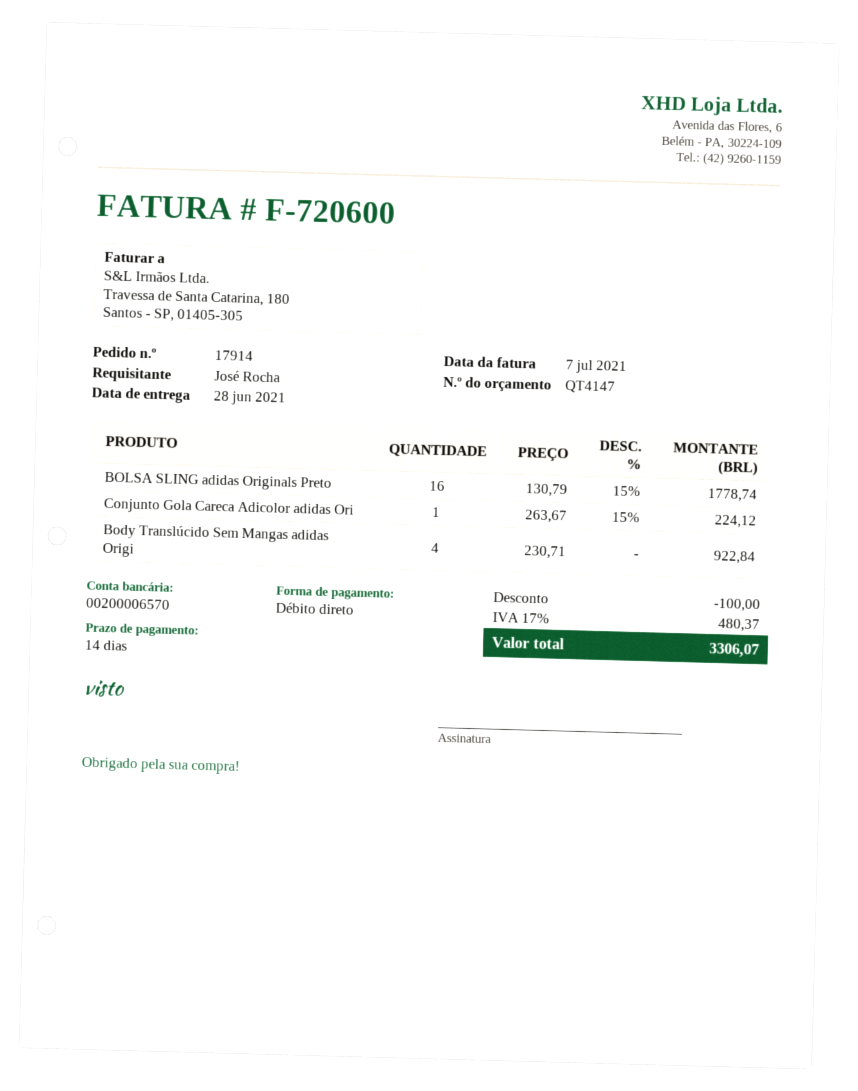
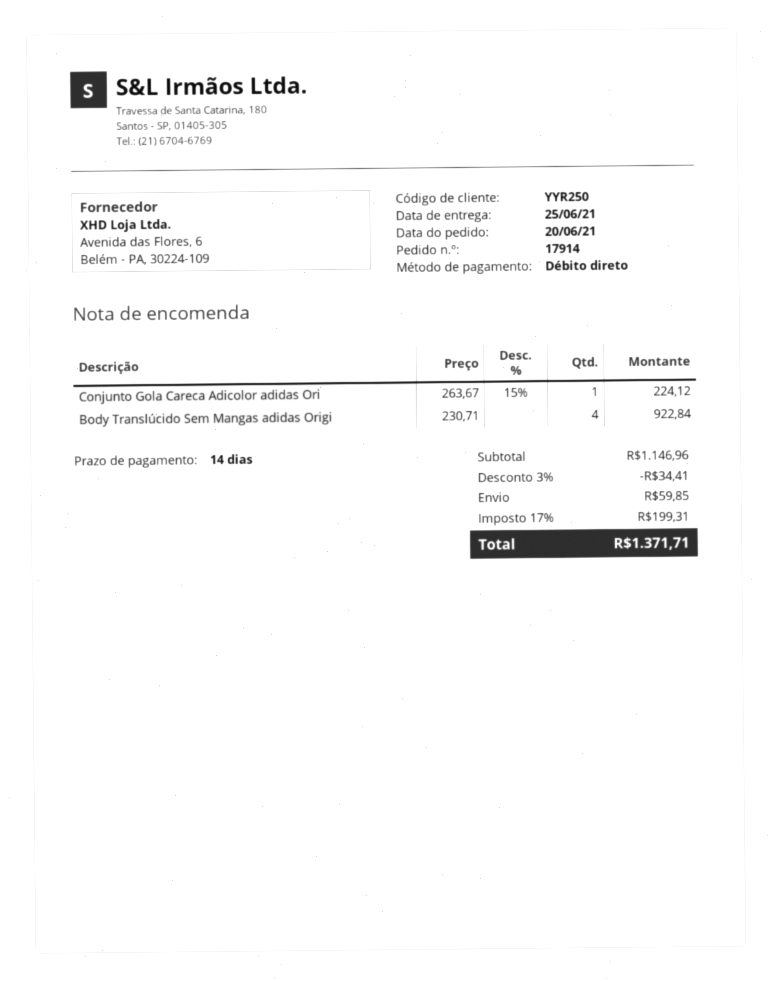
delivery date: 2021-06-28 -> 2021-06-25
BOLSA SLING adidas Originals Preto: 16 x 130.79 - 15% = 1778.74 -> none
discount: 100.00 -> 34.41
shipping: none -> 59.85
tax: 17% = 480.37 -> 17% = 199.31
total: 3306.07 -> 1371.71

